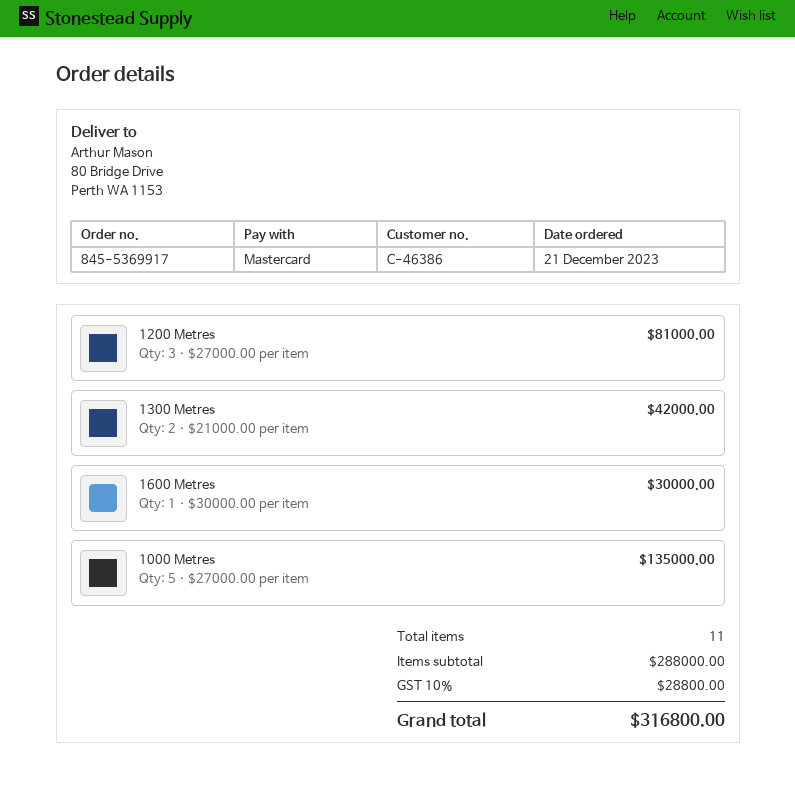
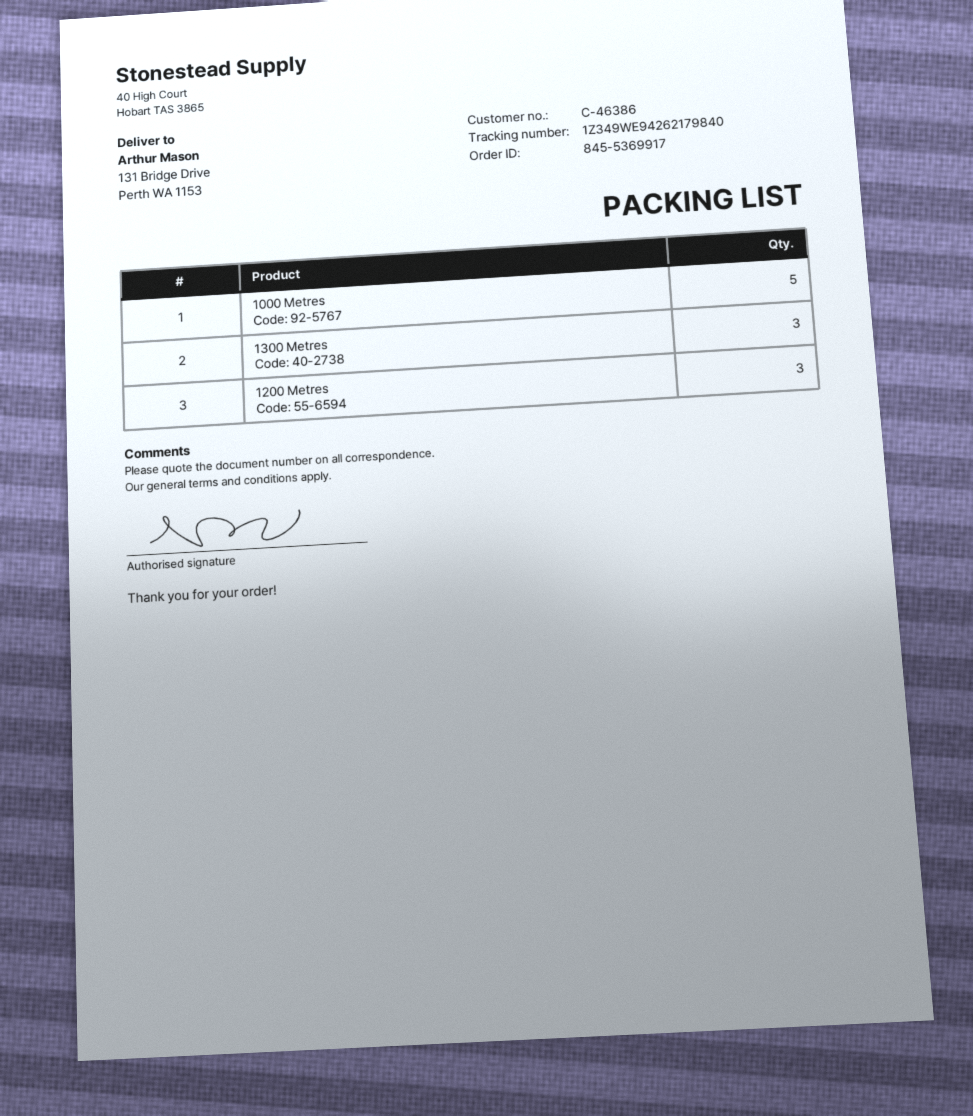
ship to: 80 Bridge Drive, Perth WA 1153 -> 131 Bridge Drive, Perth WA 1153
1300 Metres: 2 -> 3
1600 Metres: 1 -> none

